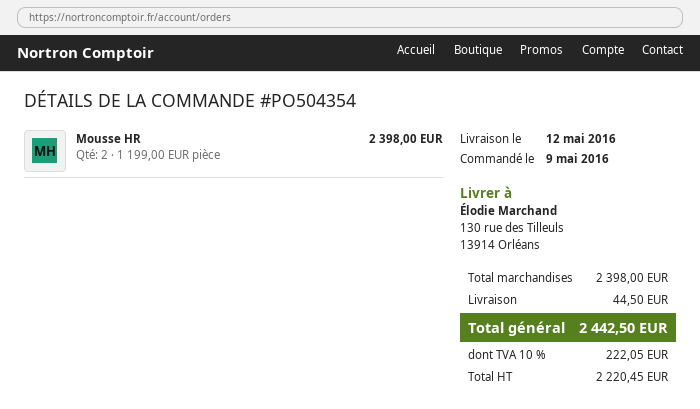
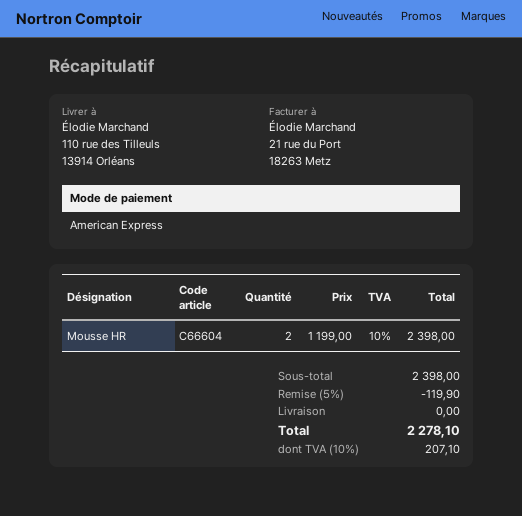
ship to: 130 rue des Tilleuls, 13914 Orléans -> 110 rue des Tilleuls, 13914 Orléans
discount: none -> 5% = 119.90
shipping: 44.50 -> 0.00
tax: 10% = 222.05 -> 10% = 207.10
total: 2442.50 -> 2278.10

